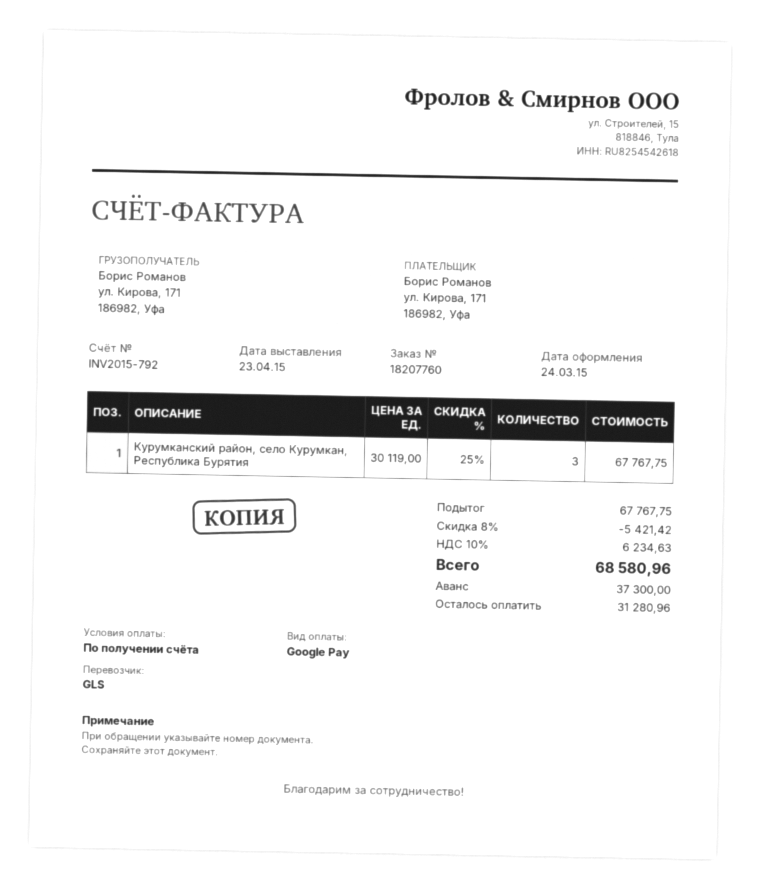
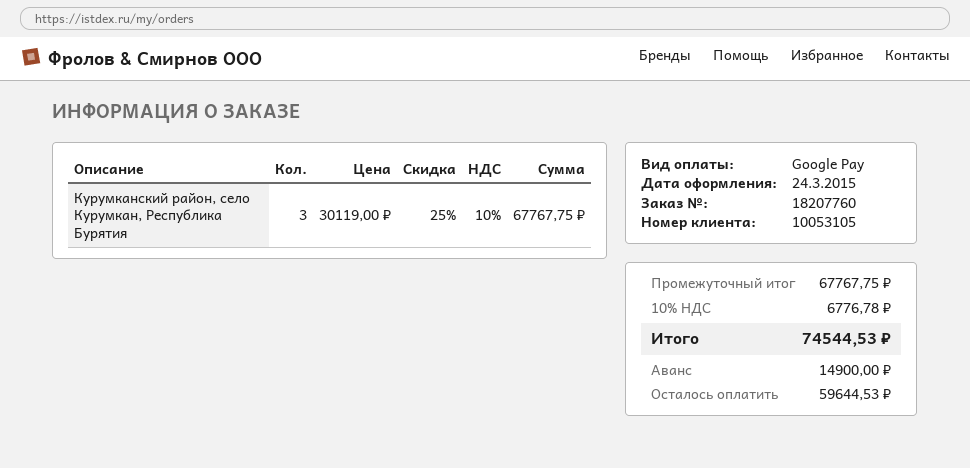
discount: 8% = 5421.42 -> none
tax: 10% = 6234.63 -> 10% = 6776.78
total: 68580.96 -> 74544.53
deposit: 37300.00 -> 14900.00
balance: 31280.96 -> 59644.53

